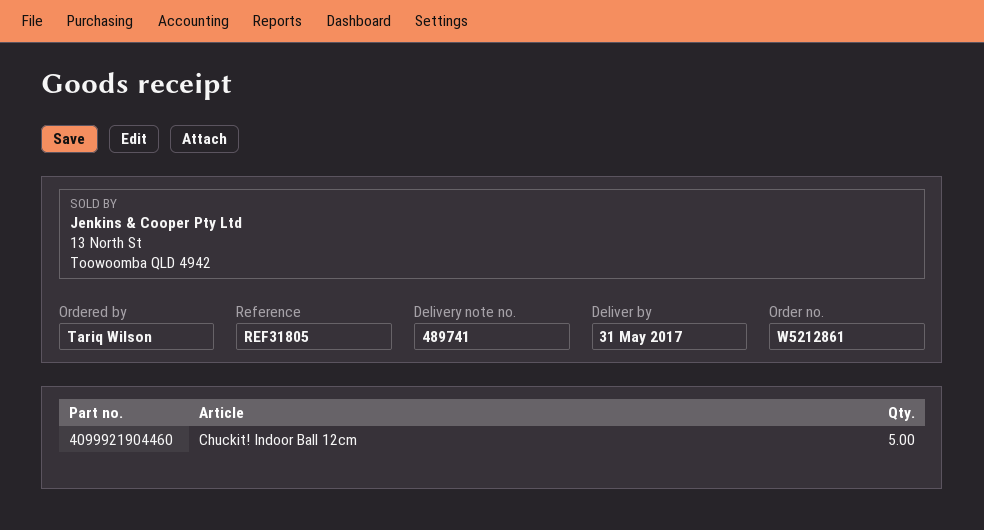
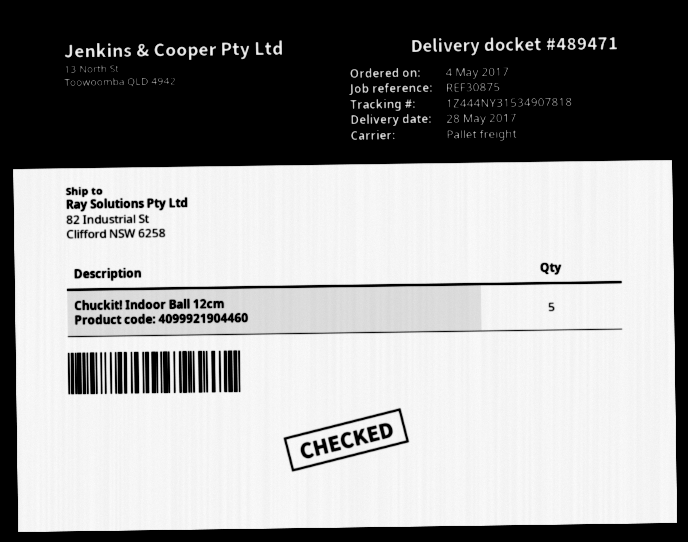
delivery note number: 489741 -> 489471
delivery date: 2017-05-31 -> 2017-05-28
reference: REF31805 -> REF30875

